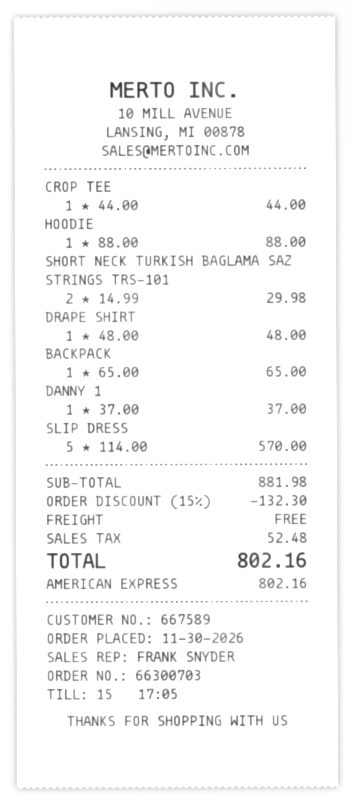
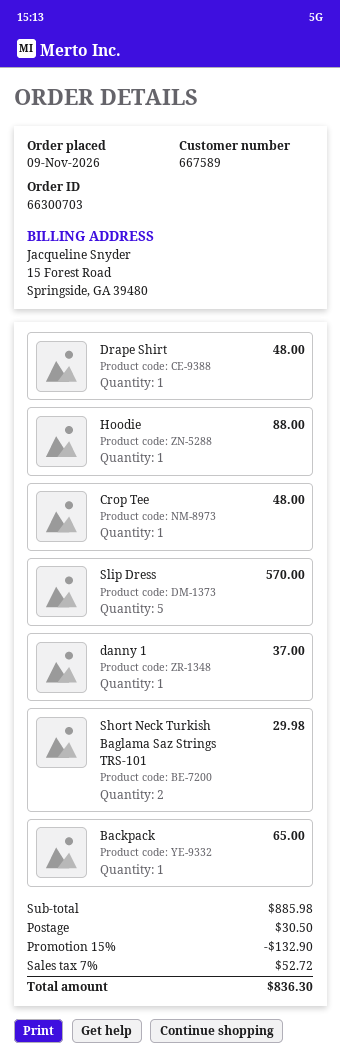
order date: 2026-11-30 -> 2026-11-09
CROP TEE: 1 for 44.00 -> 1 for 48.00
subtotal: 881.98 -> 885.98
discount: 15% = 132.30 -> 15% = 132.90
shipping: 0.00 -> 30.50
tax: 52.48 -> 52.72
total: 802.16 -> 836.30

